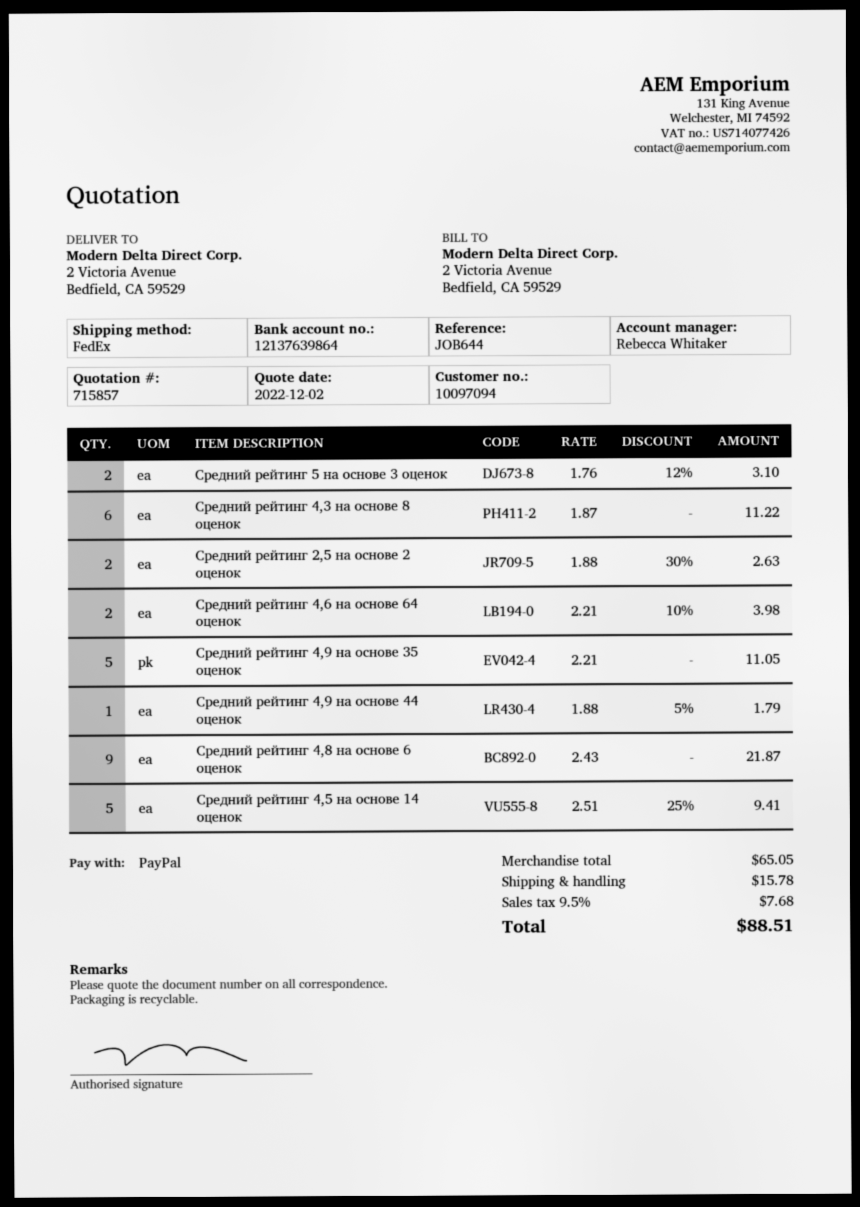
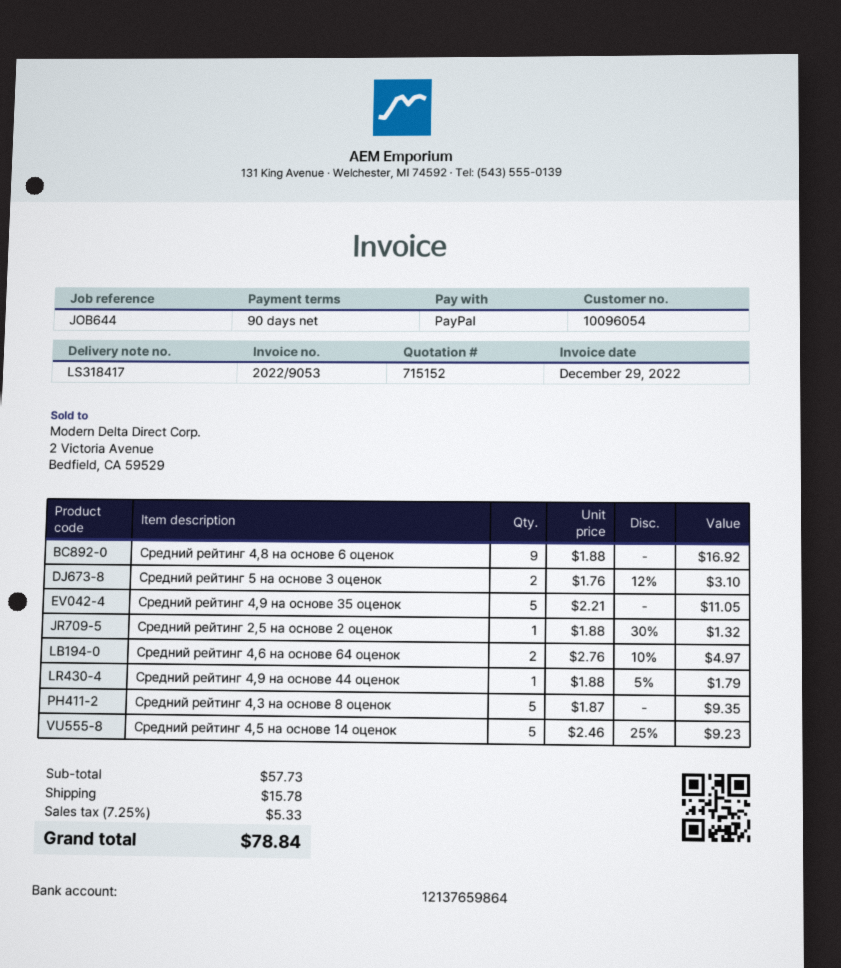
quote number: 715857 -> 715152
customer number: 10097094 -> 10096054
bank account: 12137639864 -> 12137659864
Средний рейтинг 4,3 на основе 8 оценок: 6 x 1.87 = 11.22 -> 5 x 1.87 = 9.35
Средний рейтинг 2,5 на основе 2 оценок: 2 x 1.88 - 30% = 2.63 -> 1 x 1.88 - 30% = 1.32
Средний рейтинг 4,6 на основе 64 оценок: 2 x 2.21 - 10% = 3.98 -> 2 x 2.76 - 10% = 4.97
Средний рейтинг 4,8 на основе 6 оценок: 9 x 2.43 = 21.87 -> 9 x 1.88 = 16.92
Средний рейтинг 4,5 на основе 14 оценок: 5 x 2.51 - 25% = 9.41 -> 5 x 2.46 - 25% = 9.23
subtotal: 65.05 -> 57.73
tax: 9.5% = 7.68 -> 7.25% = 5.33
total: 88.51 -> 78.84

